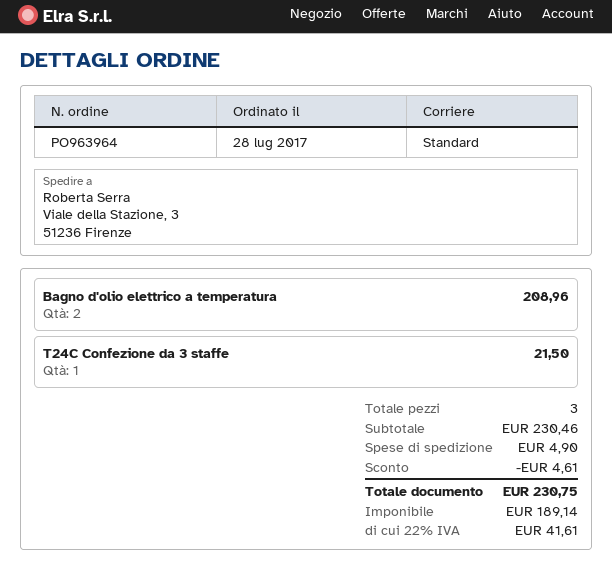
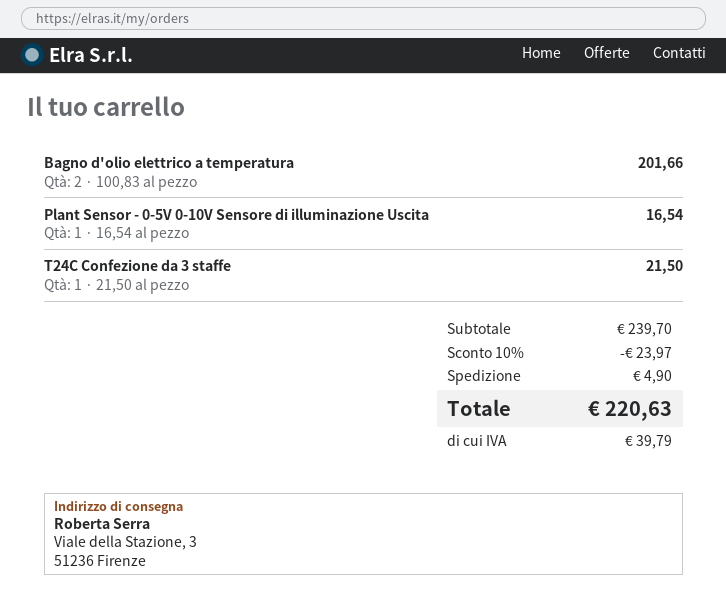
Bagno d'olio elettrico a temperatura: 2 for 208.96 -> 2 for 201.66
Plant Sensor - 0-5V 0-10V Sensore di illuminazione Uscita: none -> 1 for 16.54
subtotal: 230.46 -> 239.70
discount: 4.61 -> 23.97
tax: 41.61 -> 39.79
total: 230.75 -> 220.63

